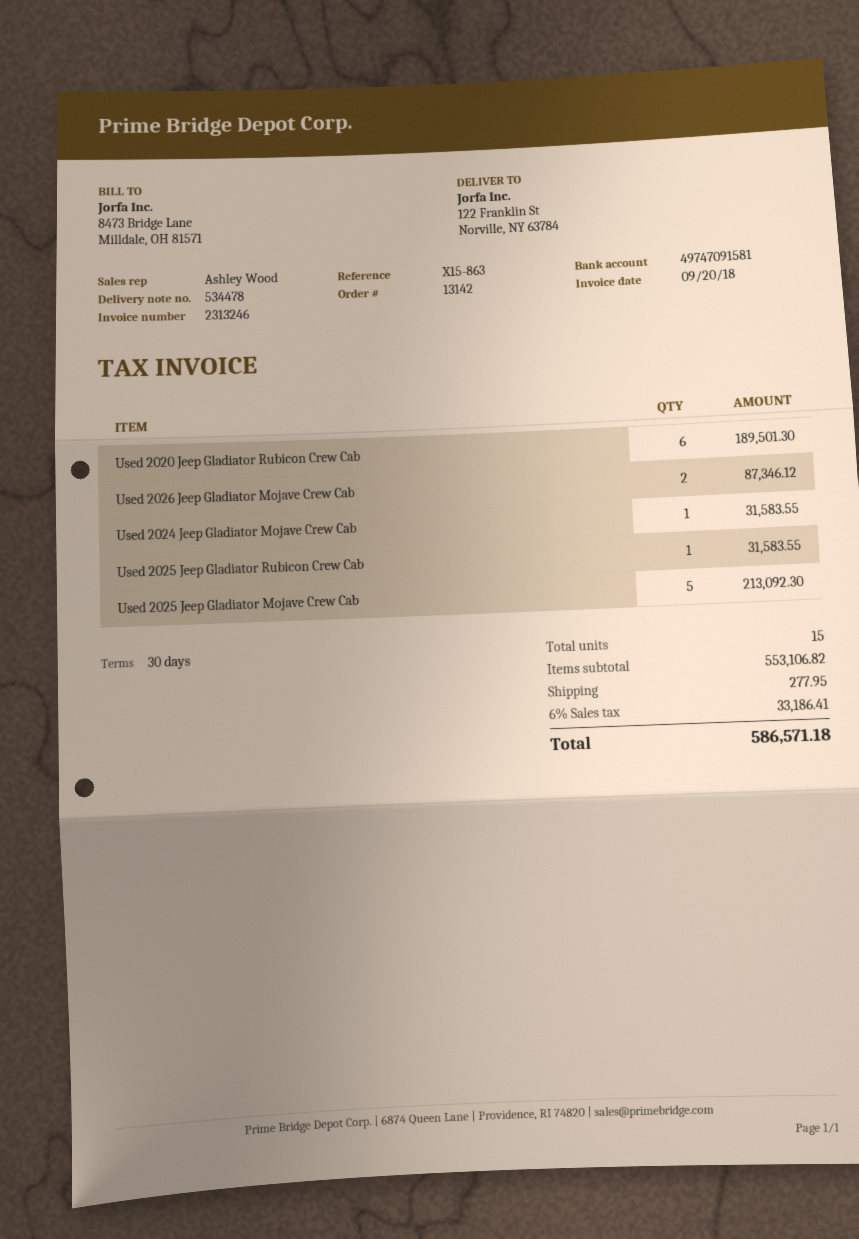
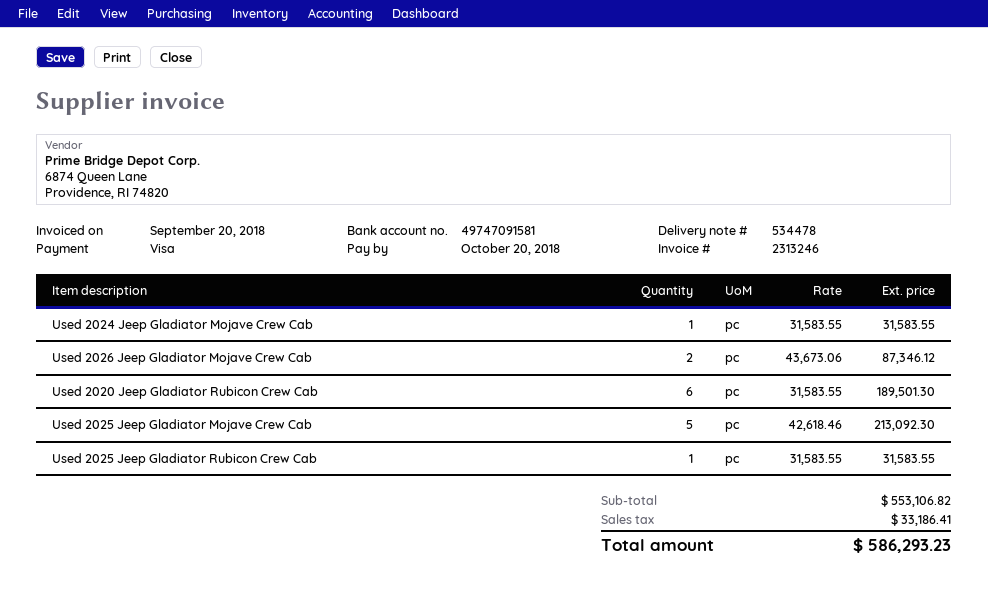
shipping: 277.95 -> none
total: 586571.18 -> 586293.23

